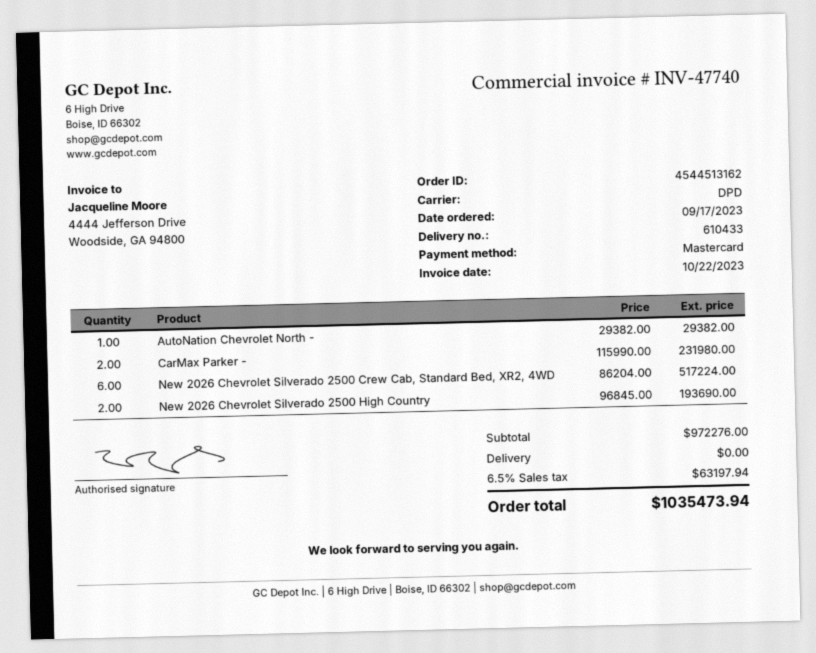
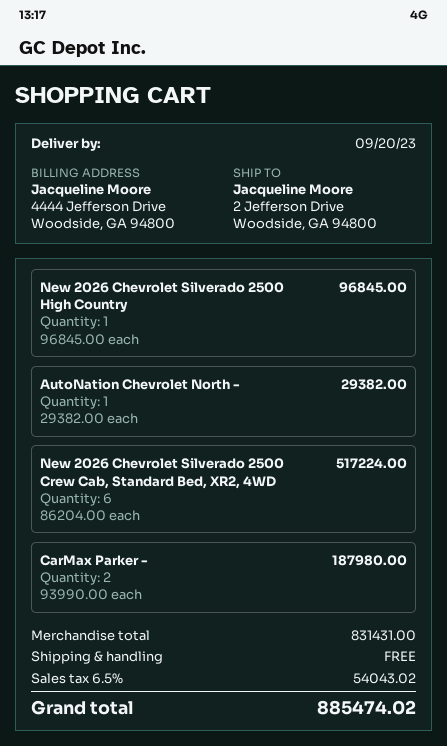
CarMax Parker -: 2 x 115990.00 = 231980.00 -> 2 x 93990.00 = 187980.00
New 2026 Chevrolet Silverado 2500 High Country: 2 x 96845.00 = 193690.00 -> 1 x 96845.00 = 96845.00
subtotal: 972276.00 -> 831431.00
tax: 6.5% = 63197.94 -> 6.5% = 54043.02
total: 1035473.94 -> 885474.02

